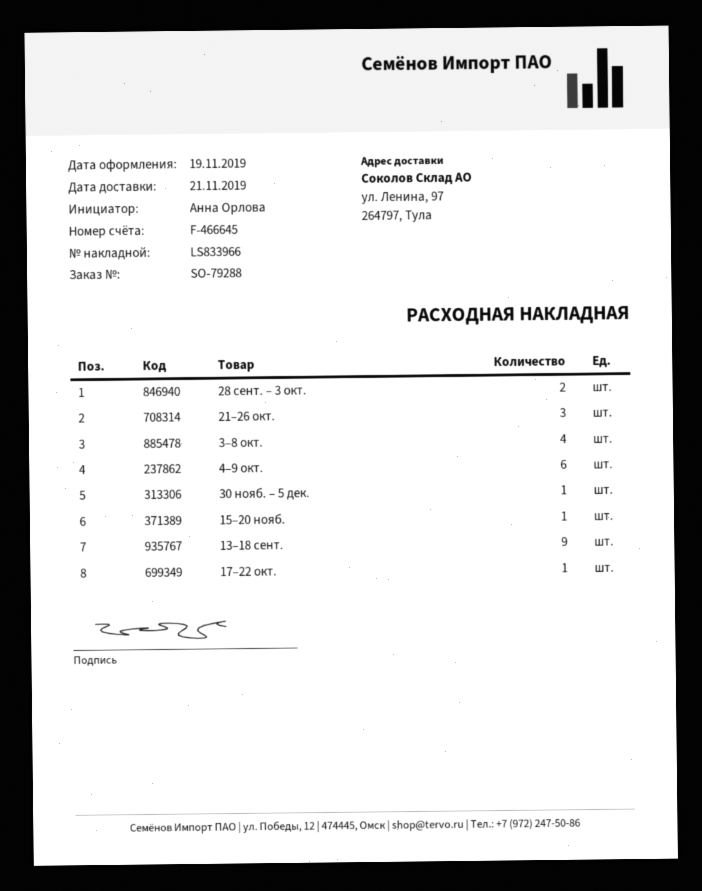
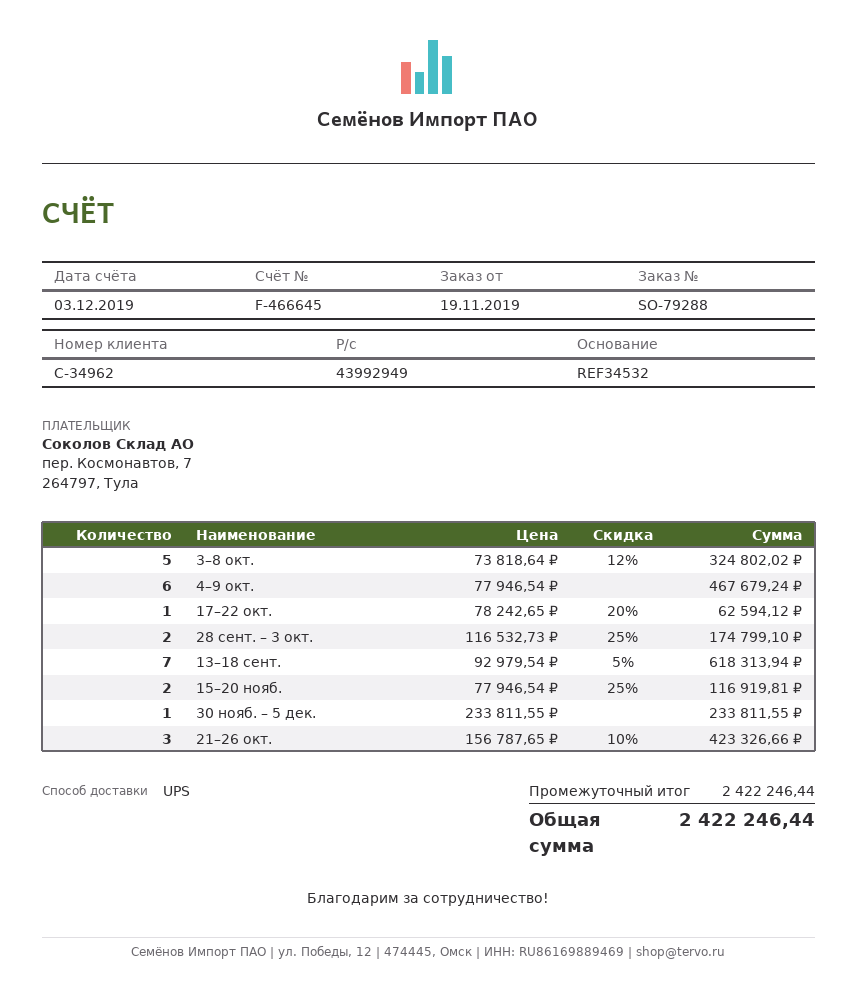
3–8 окт.: 4 -> 5
15–20 нояб.: 1 -> 2
13–18 сент.: 9 -> 7

